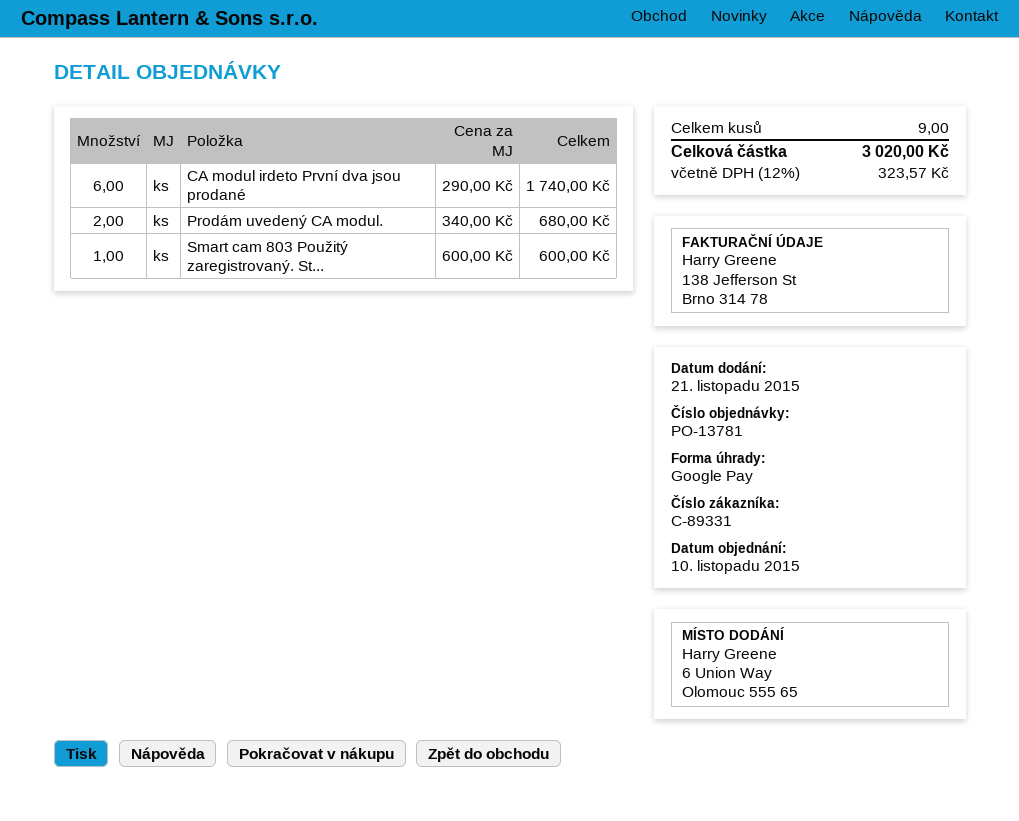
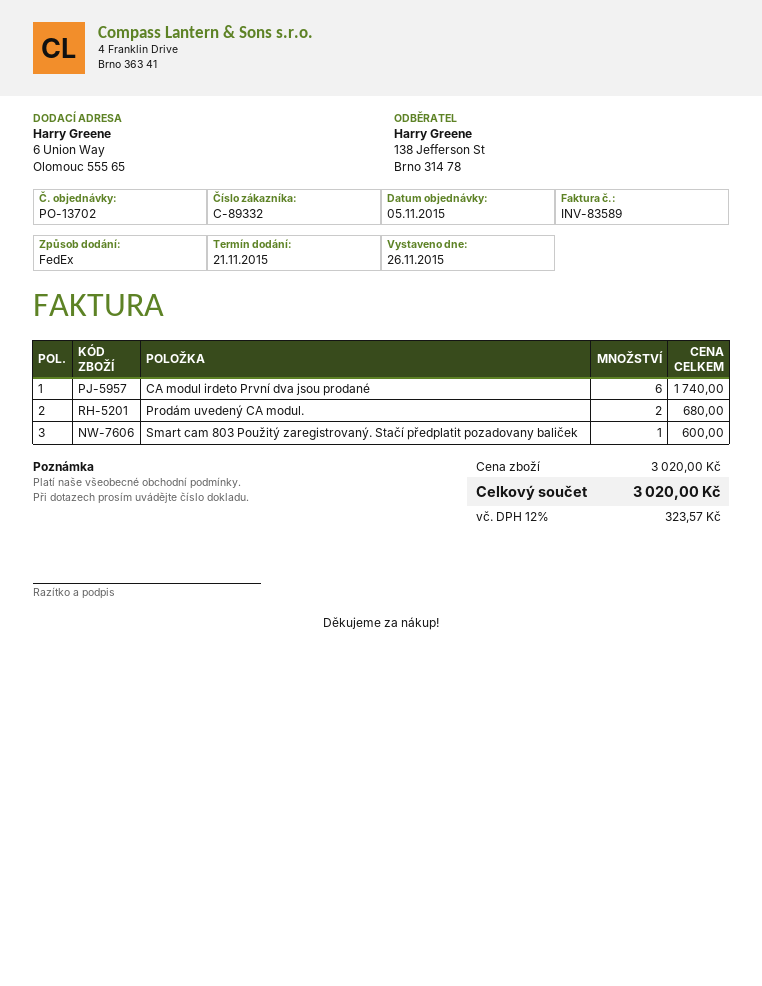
order number: PO-13781 -> PO-13702
order date: 2015-11-10 -> 2015-11-05
customer number: C-89331 -> C-89332

